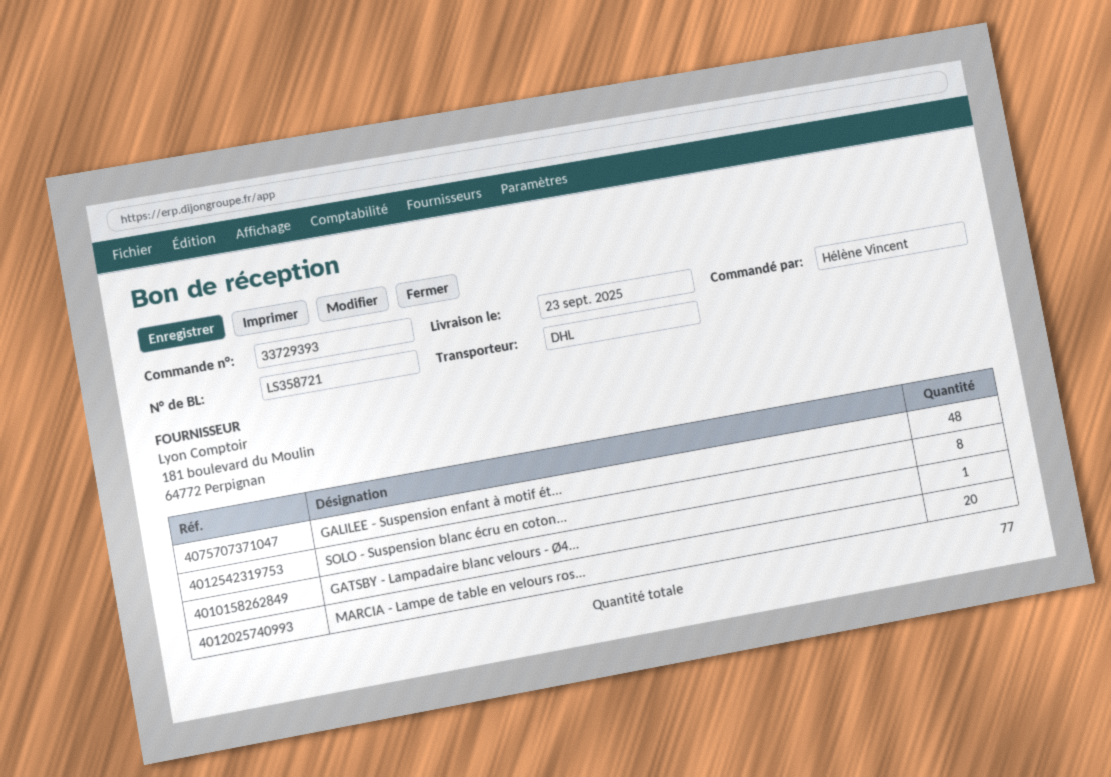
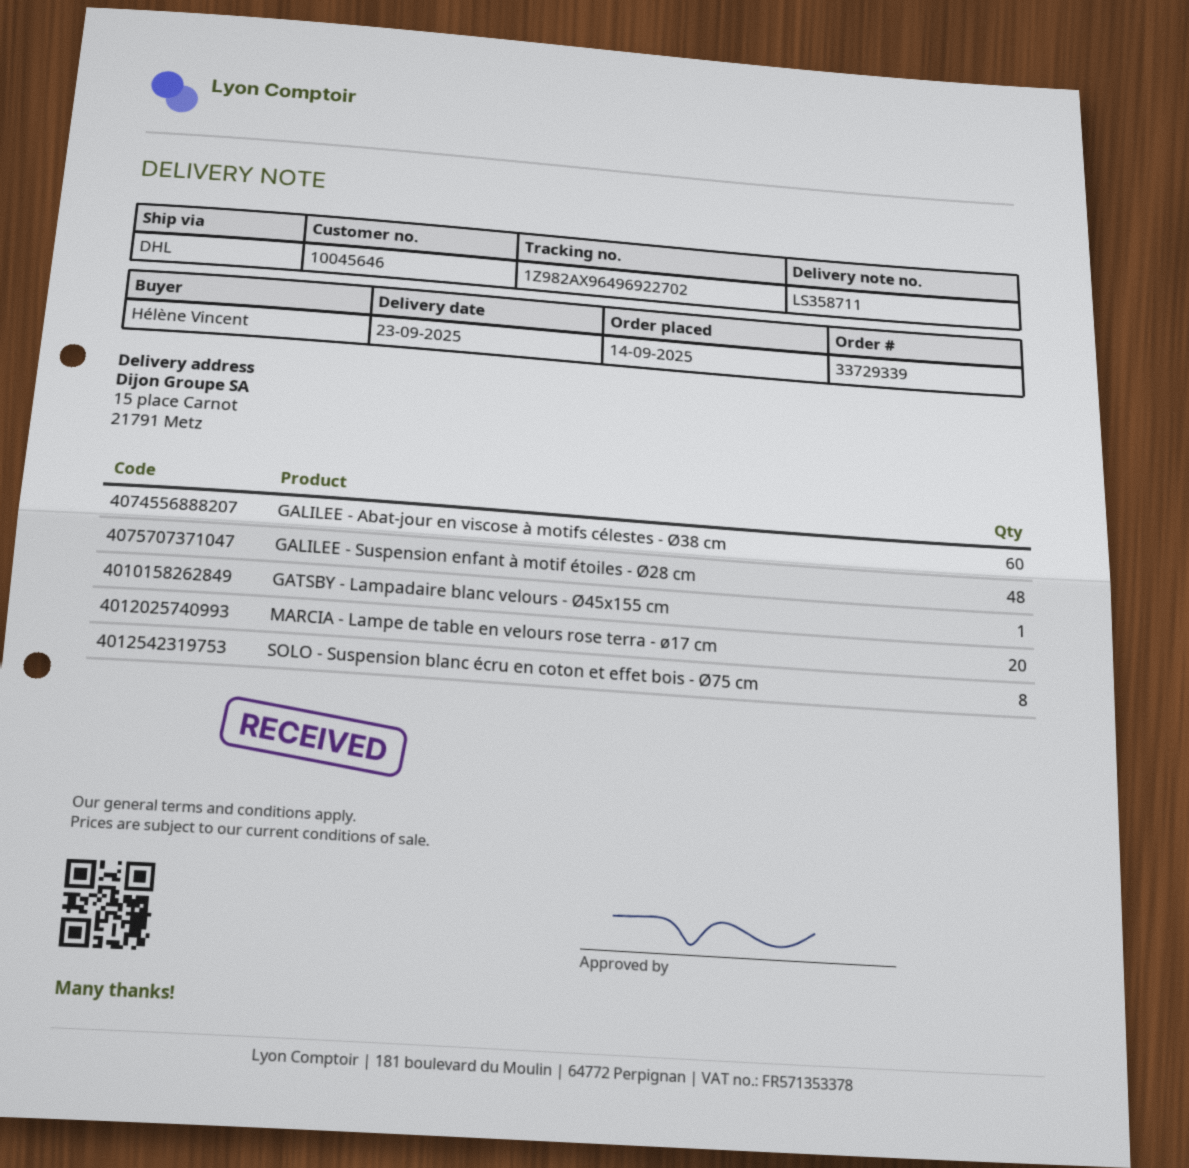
order number: 33729393 -> 33729339
delivery note number: LS358721 -> LS358711
GALILEE - Abat-jour en viscose à motifs célestes - Ø38 cm: none -> 60

